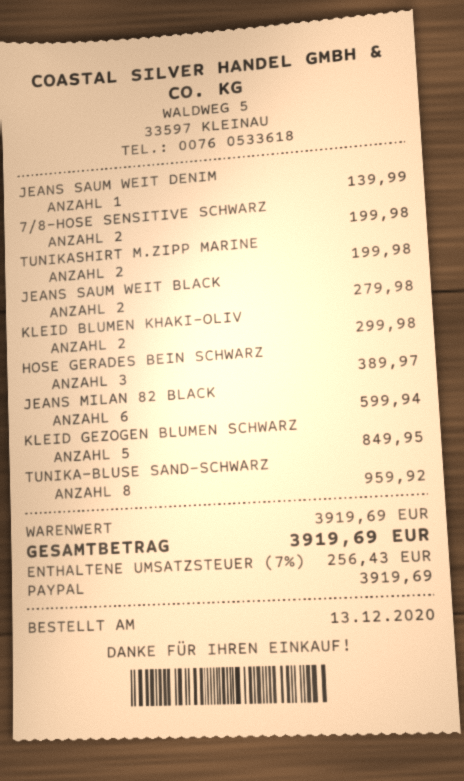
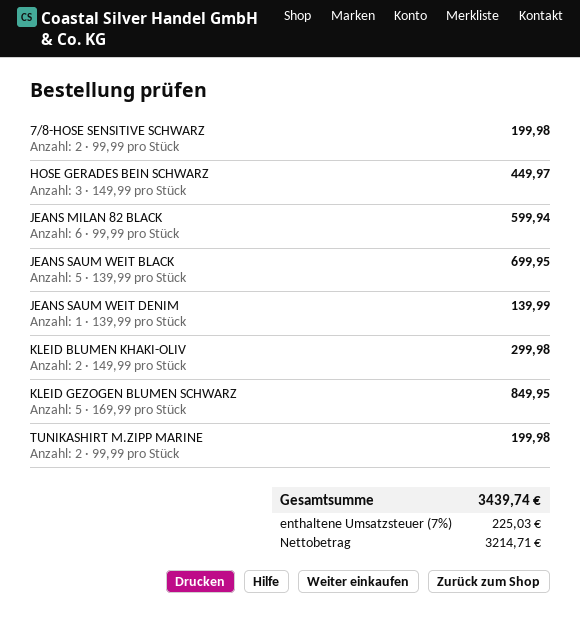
JEANS SAUM WEIT BLACK: 2 for 279.98 -> 5 for 699.95
HOSE GERADES BEIN SCHWARZ: 3 for 389.97 -> 3 for 449.97
TUNIKA-BLUSE SAND-SCHWARZ: 8 for 959.92 -> none
tax: 7% = 256.43 -> 7% = 225.03
total: 3919.69 -> 3439.74

